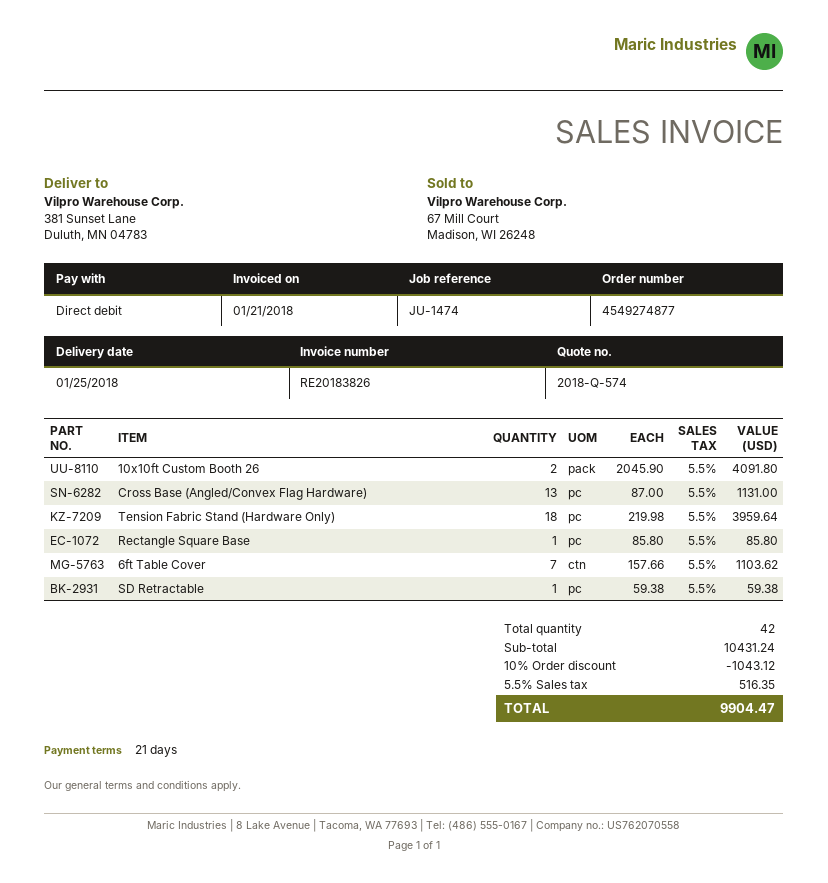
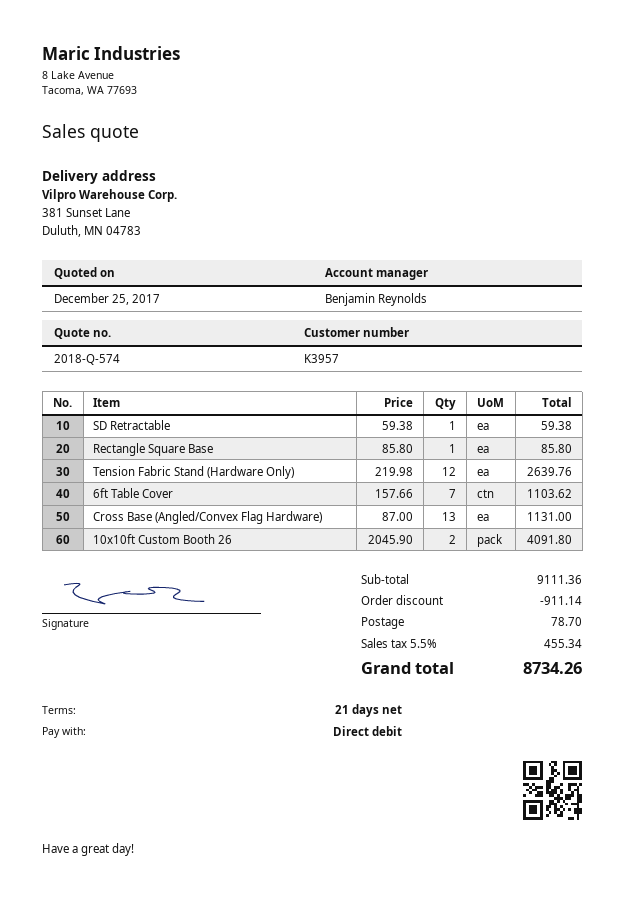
Tension Fabric Stand (Hardware Only): 18 x 219.98 = 3959.64 -> 12 x 219.98 = 2639.76
subtotal: 10431.24 -> 9111.36
discount: 1043.12 -> 911.14
shipping: none -> 78.70
tax: 5.5% = 516.35 -> 5.5% = 455.34
total: 9904.47 -> 8734.26

